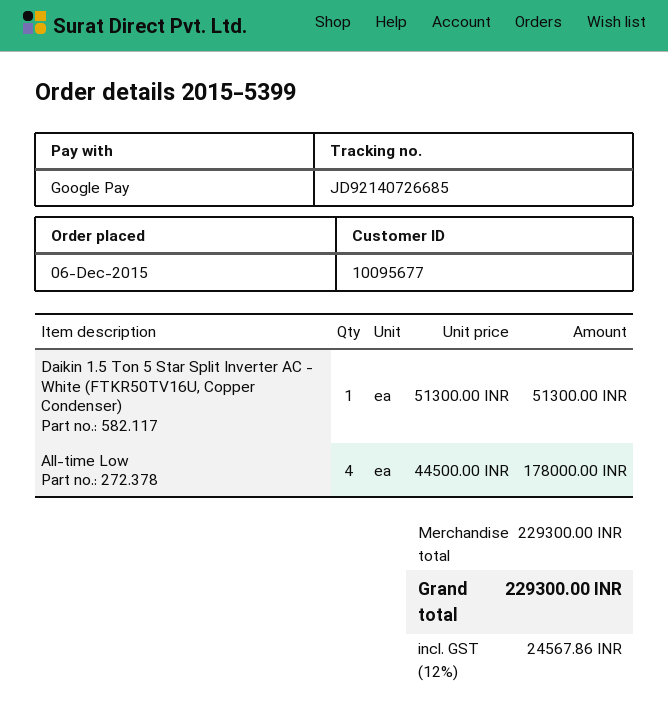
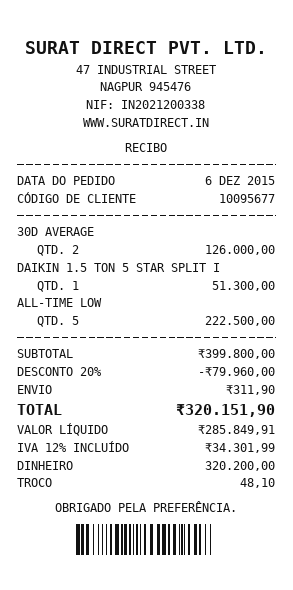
payment method: Google Pay -> cash
All-time Low: 4 for 178000.00 -> 5 for 222500.00
30D AVERAGE: none -> 2 for 126000.00
subtotal: 229300.00 -> 399800.00
discount: none -> 20% = 79960.00
shipping: none -> 311.90
tax: 12% = 24567.86 -> 12% = 34301.99
total: 229300.00 -> 320151.90

